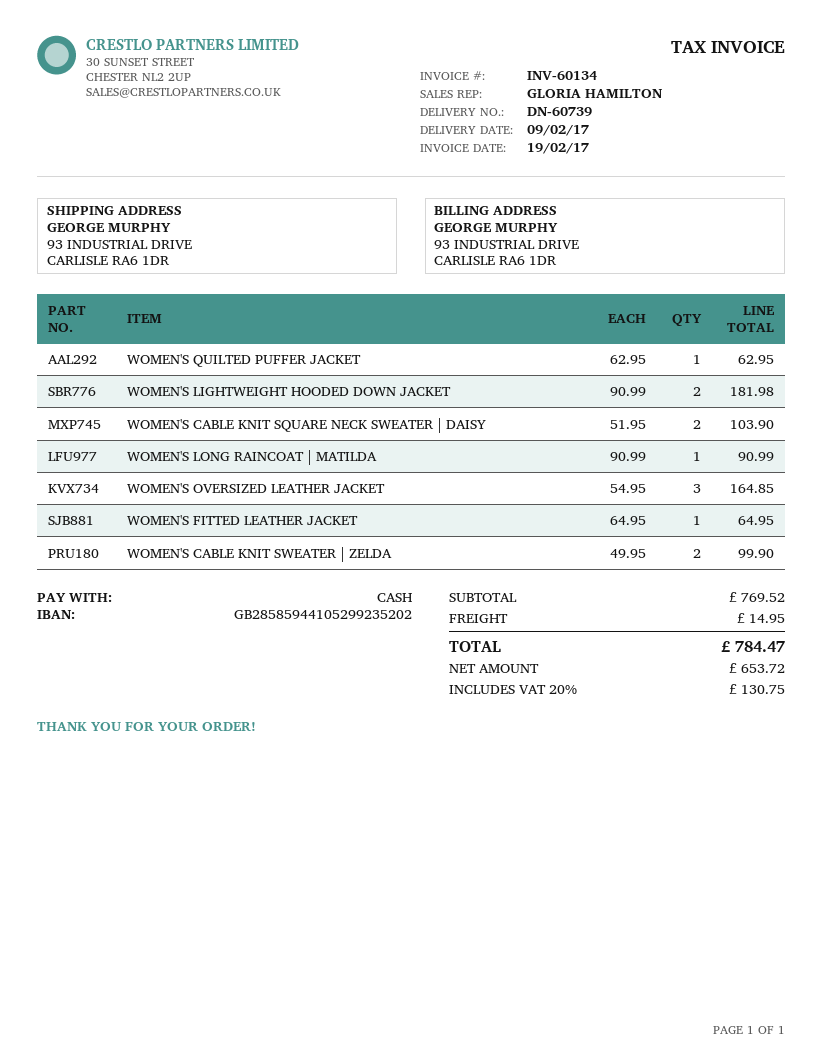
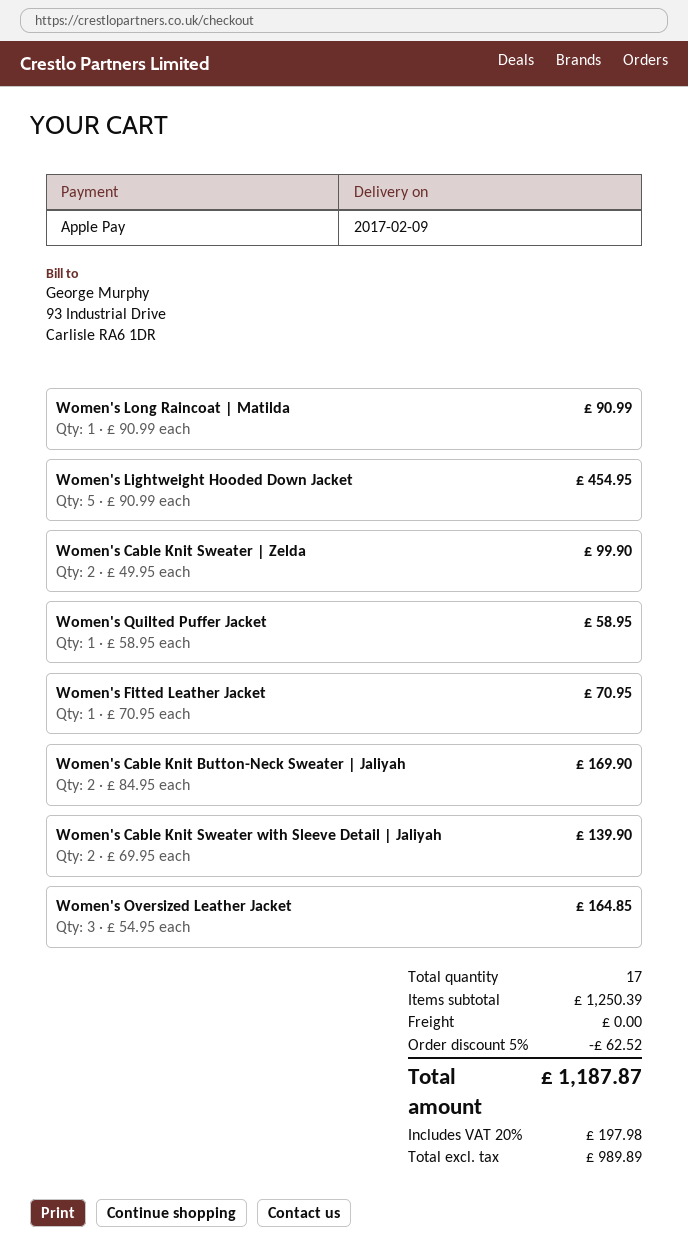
payment method: cash -> Apple Pay
WOMEN'S QUILTED PUFFER JACKET: 1 x 62.95 = 62.95 -> 1 x 58.95 = 58.95
WOMEN'S LIGHTWEIGHT HOODED DOWN JACKET: 2 x 90.99 = 181.98 -> 5 x 90.99 = 454.95
WOMEN'S CABLE KNIT SQUARE NECK SWEATER | DAISY: 2 x 51.95 = 103.90 -> none
WOMEN'S FITTED LEATHER JACKET: 1 x 64.95 = 64.95 -> 1 x 70.95 = 70.95
Women's Cable Knit Button-Neck Sweater | Jaliyah: none -> 2 x 84.95 = 169.90
Women's Cable Knit Sweater with Sleeve Detail | Jaliyah: none -> 2 x 69.95 = 139.90
subtotal: 769.52 -> 1250.39
discount: none -> 5% = 62.52
shipping: 14.95 -> 0.00
net: 653.72 -> 989.89
tax: 20% = 130.75 -> 20% = 197.98
total: 784.47 -> 1187.87

